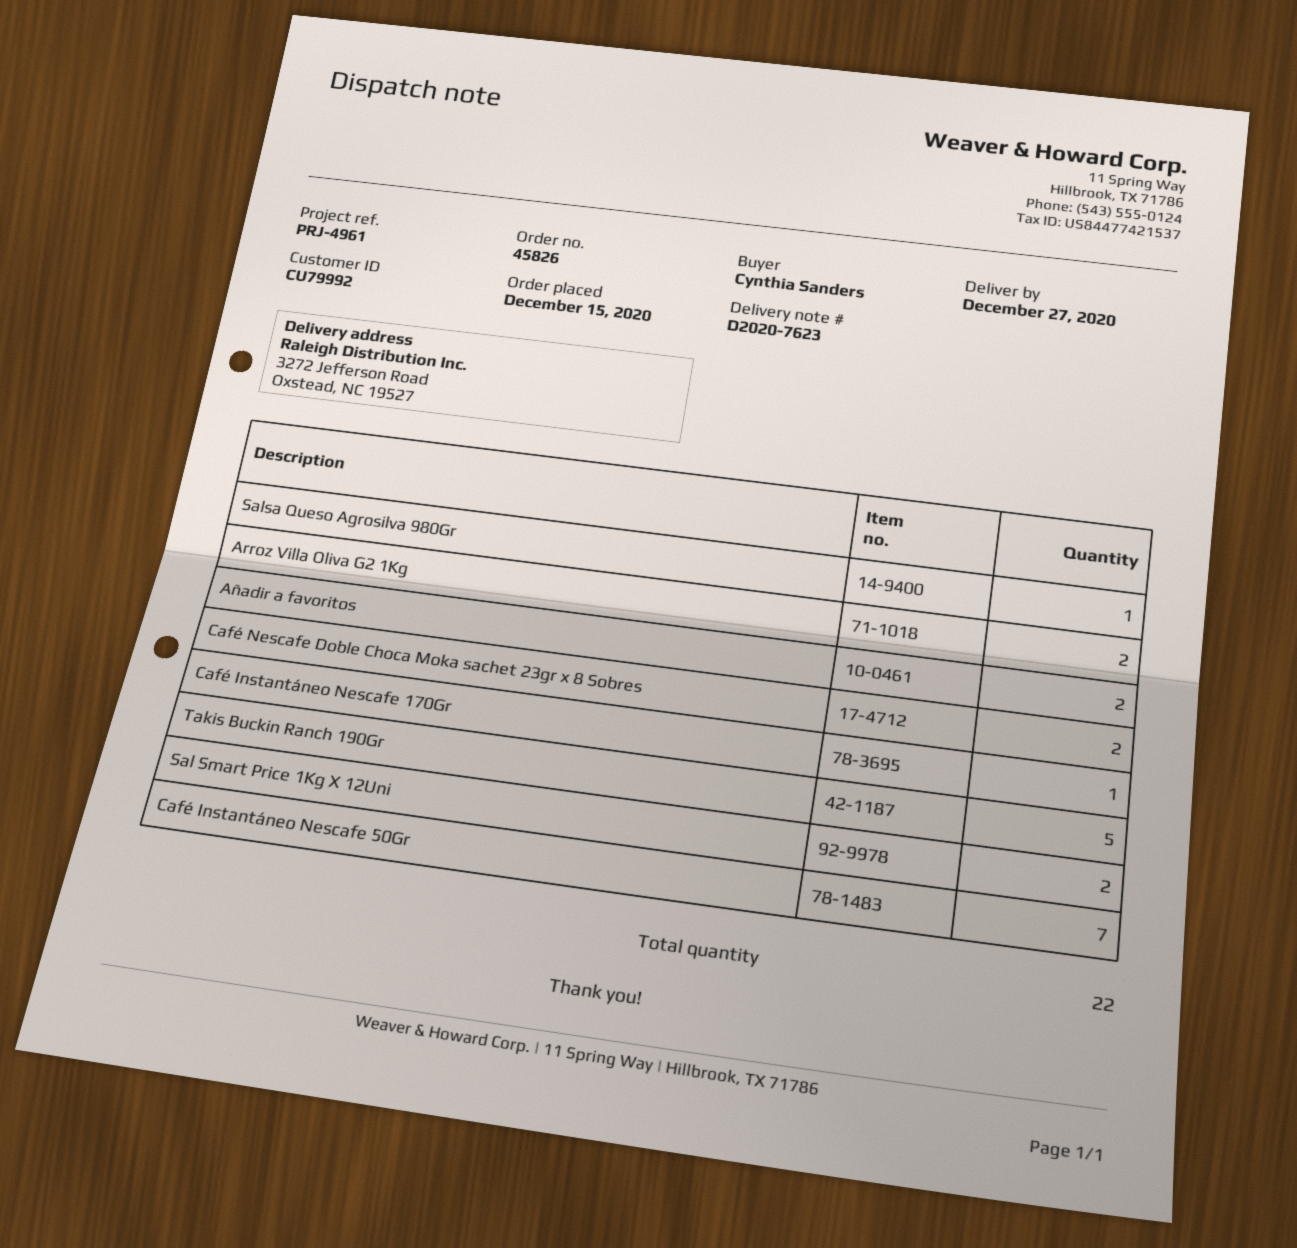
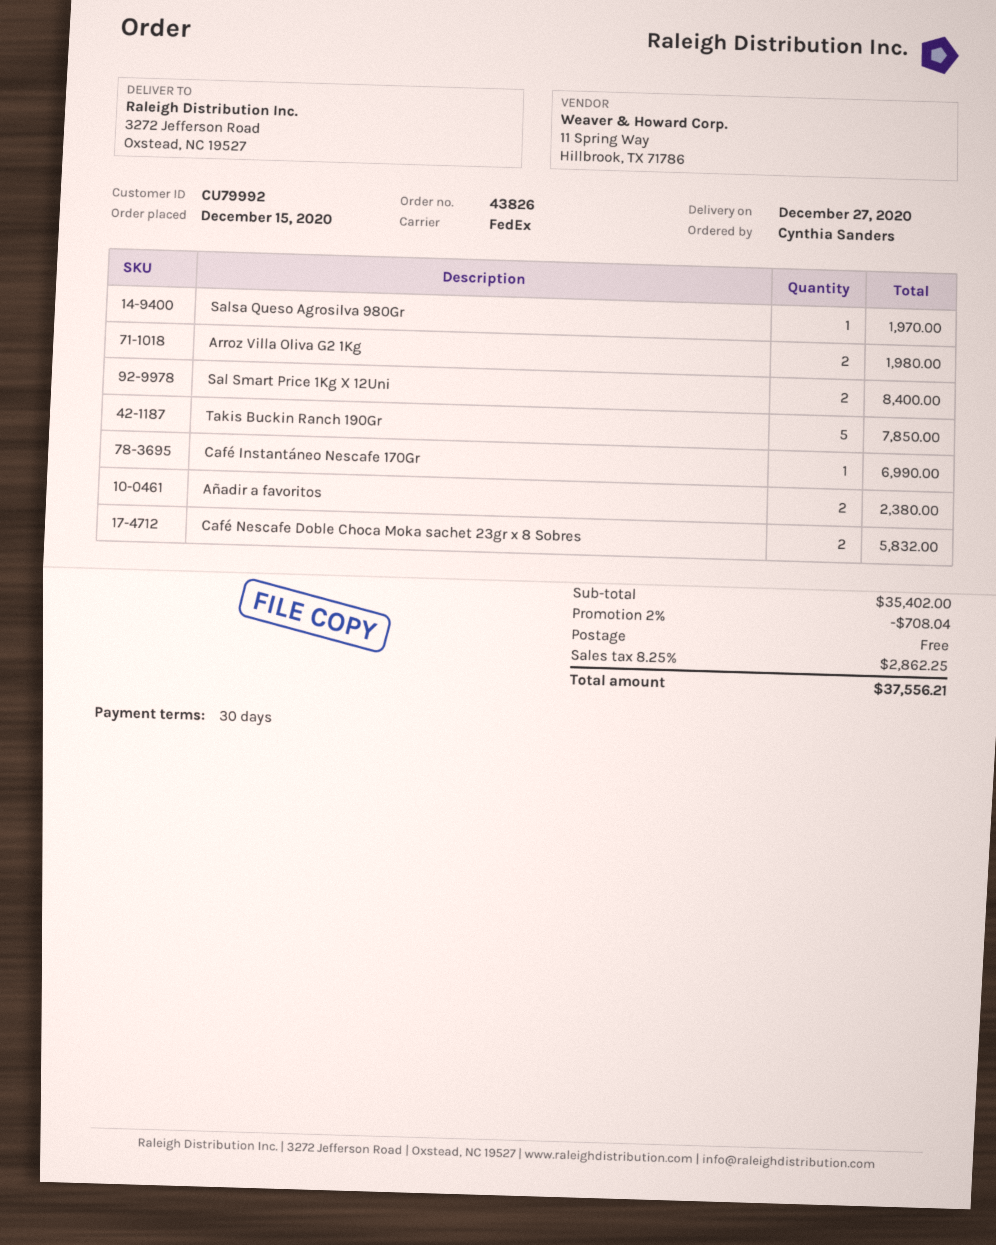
order number: 45826 -> 43826
Café Instantáneo Nescafe 50Gr: 7 -> none

